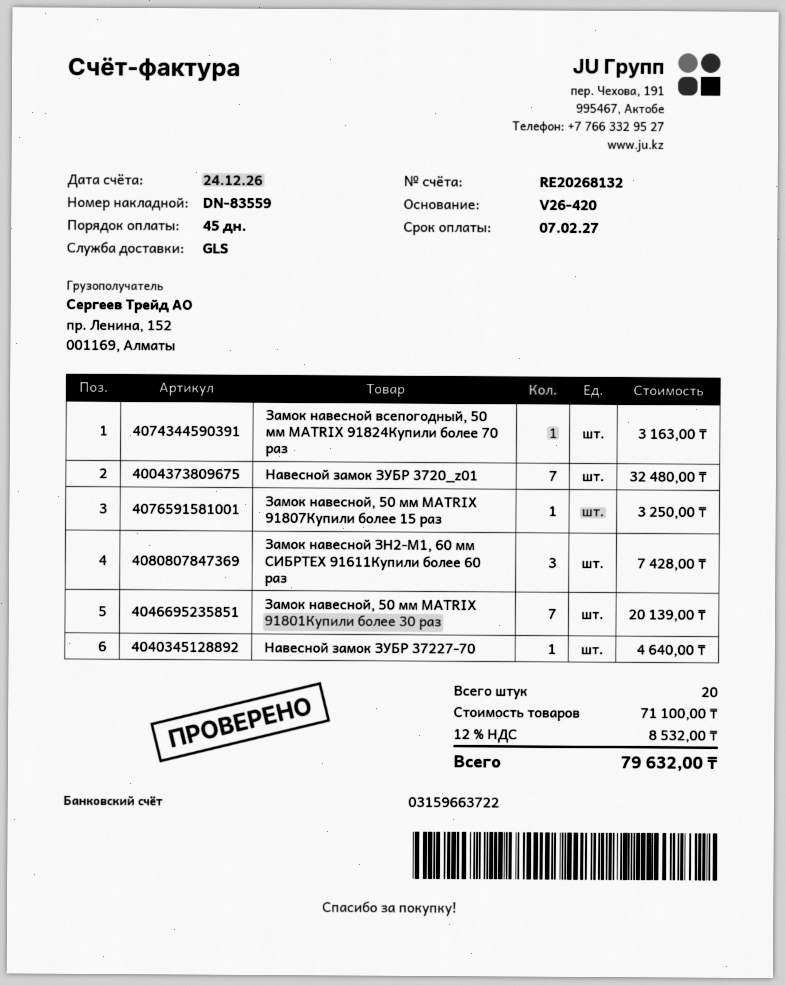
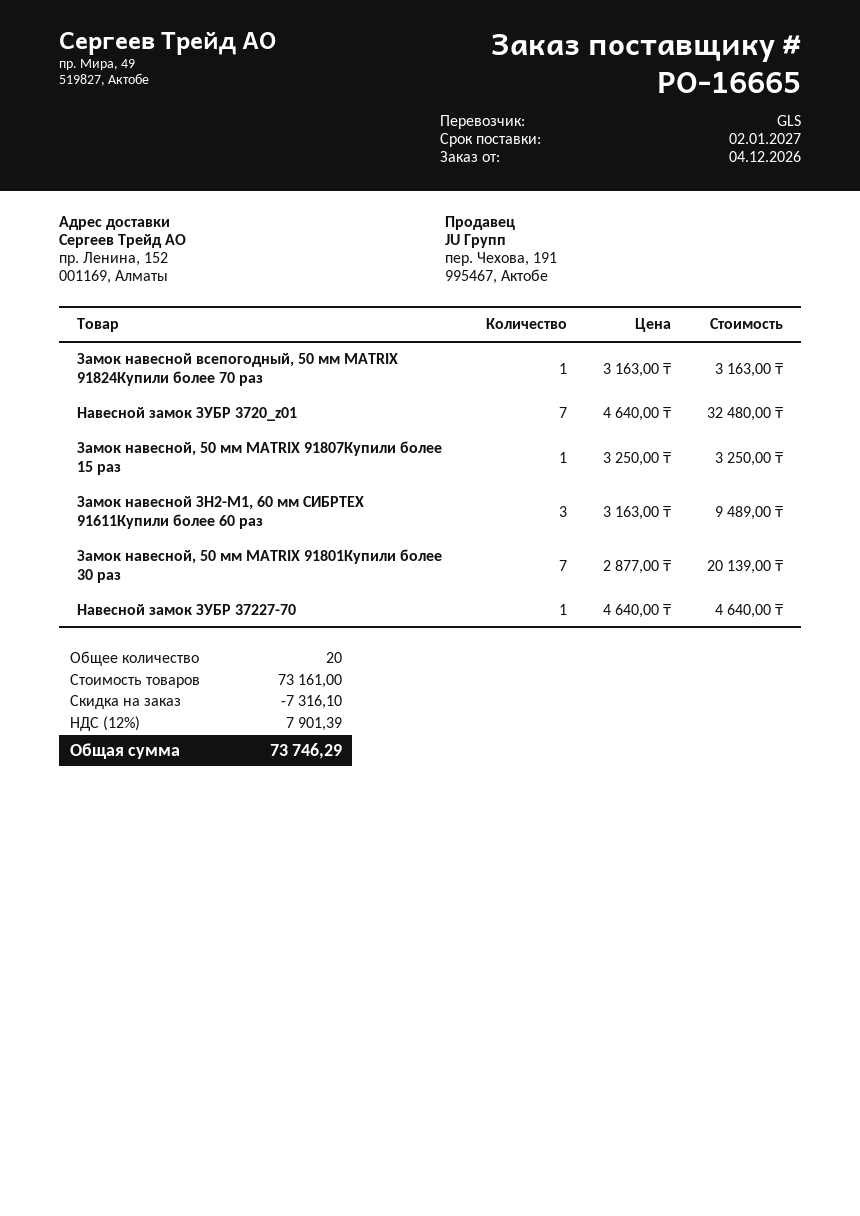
Замок навесной ЗН2-М1, 60 мм СИБРТЕХ 91611Купили более 60 раз: 3 for 7428.00 -> 3 for 9489.00
subtotal: 71100.00 -> 73161.00
discount: none -> 7316.10
tax: 12% = 8532.00 -> 12% = 7901.39
total: 79632.00 -> 73746.29

